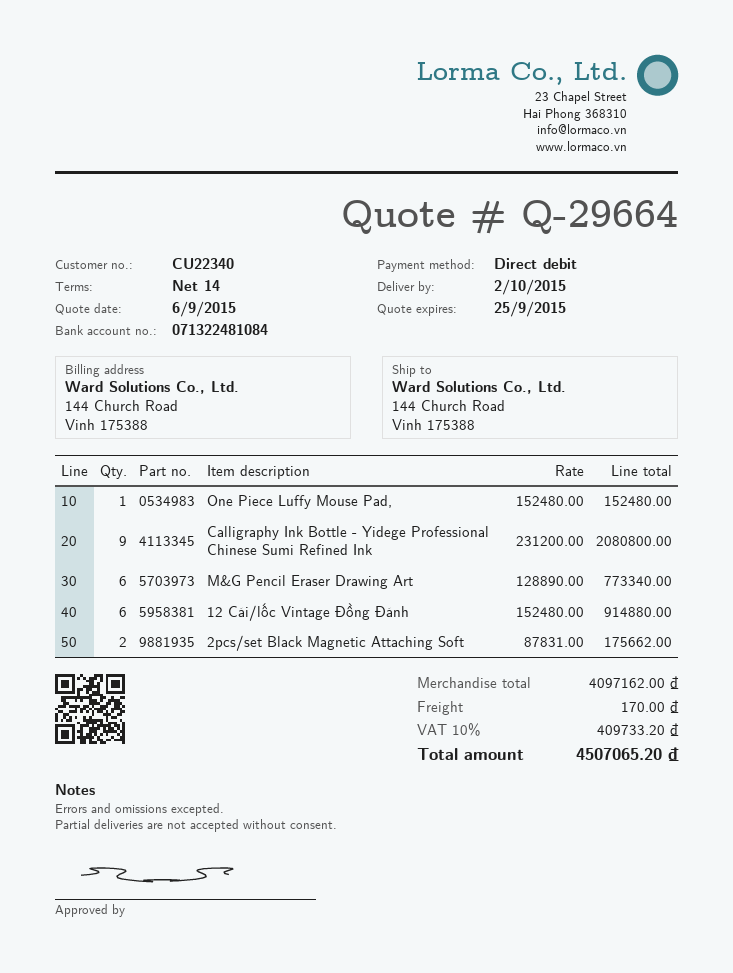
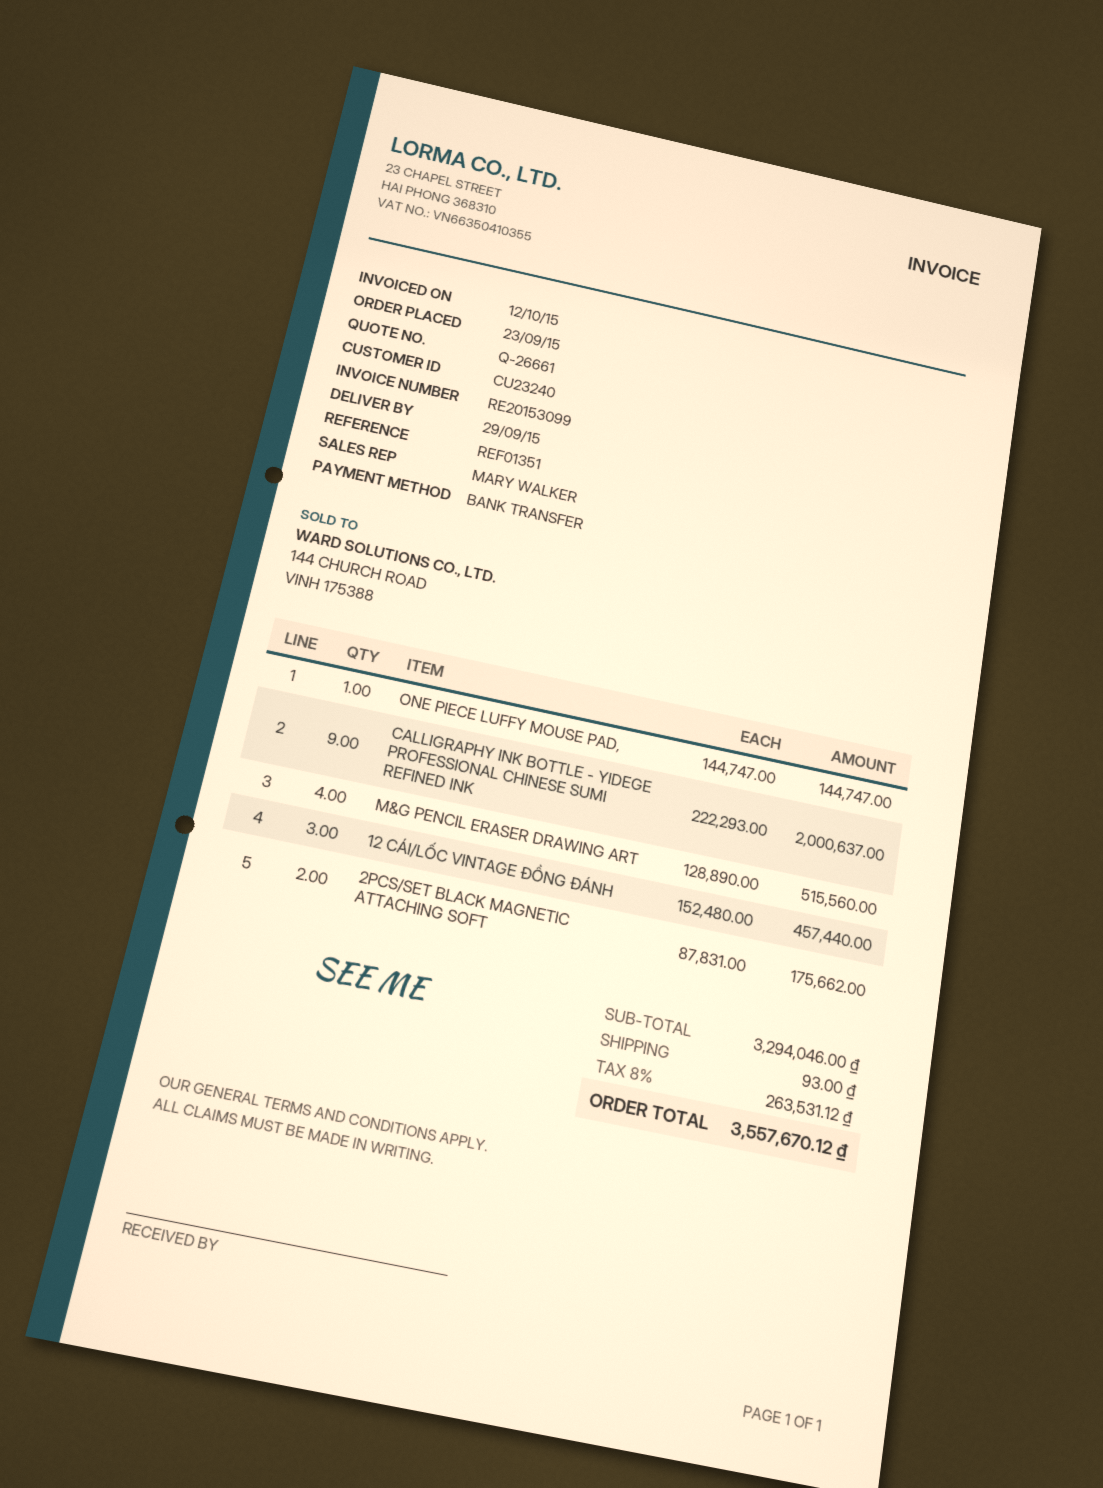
quote number: Q-29664 -> Q-26661
delivery date: 2015-10-02 -> 2015-09-29
customer number: CU22340 -> CU23240
payment method: direct debit -> bank transfer
One Piece Luffy Mouse Pad,: 1 x 152480.00 = 152480.00 -> 1 x 144747.00 = 144747.00
Calligraphy Ink Bottle - Yidege Professional Chinese Sumi Refined Ink: 9 x 231200.00 = 2080800.00 -> 9 x 222293.00 = 2000637.00
M&G Pencil Eraser Drawing Art: 6 x 128890.00 = 773340.00 -> 4 x 128890.00 = 515560.00
12 Cái/lốc Vintage Đồng Đánh: 6 x 152480.00 = 914880.00 -> 3 x 152480.00 = 457440.00
subtotal: 4097162.00 -> 3294046.00
shipping: 170.00 -> 93.00
tax: 10% = 409733.20 -> 8% = 263531.12
total: 4507065.20 -> 3557670.12

